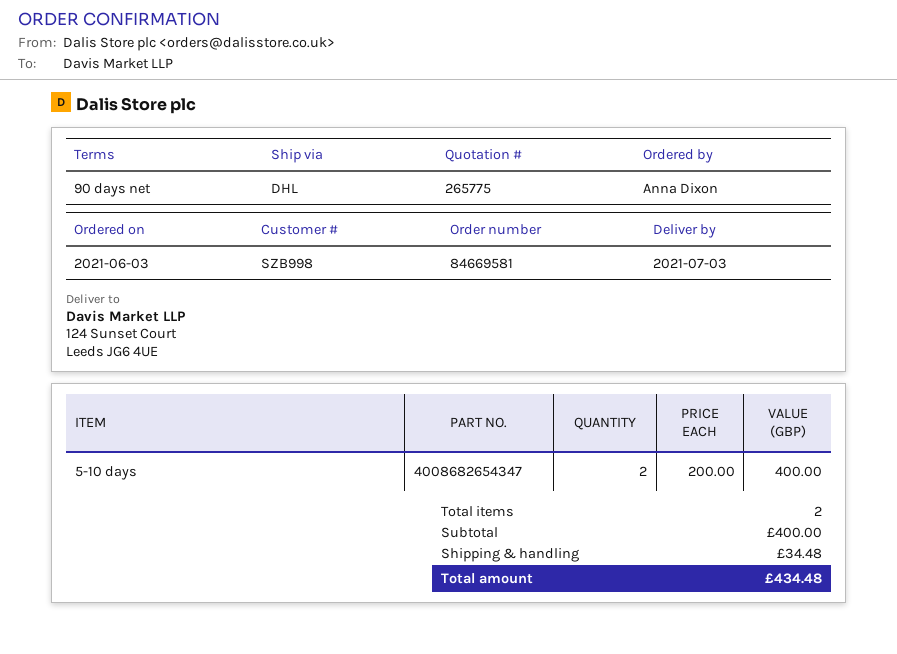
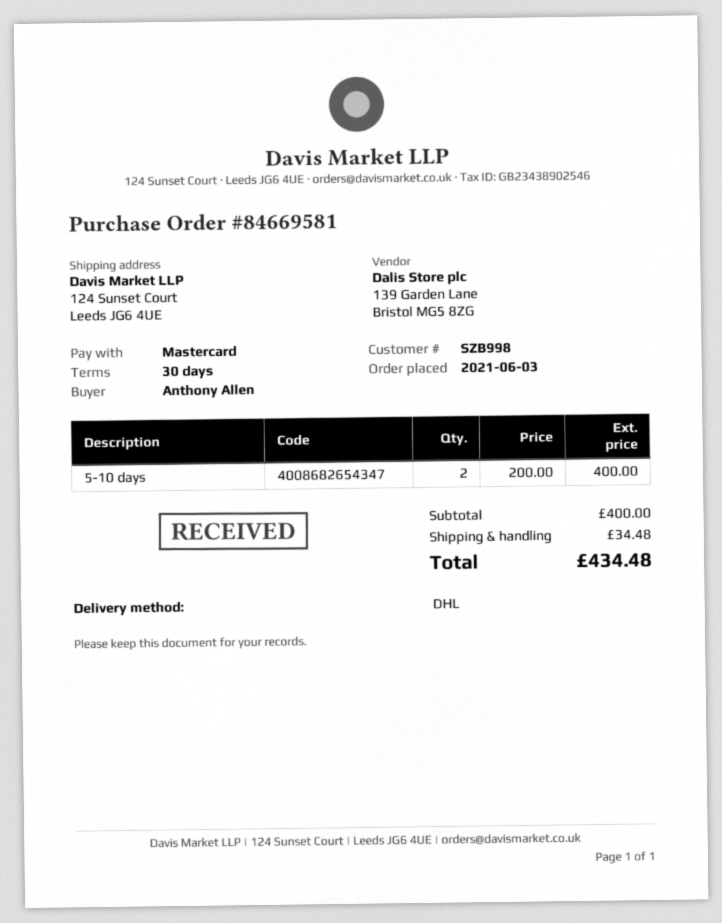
payment terms: 90 days -> 30 days
ordered by: Anna Dixon -> Anthony Allen

